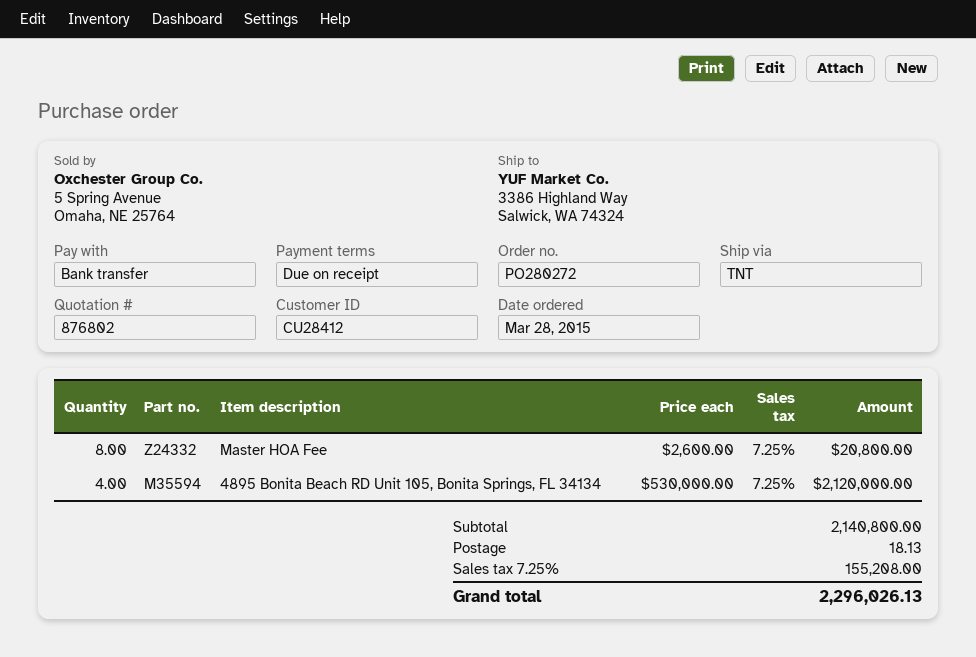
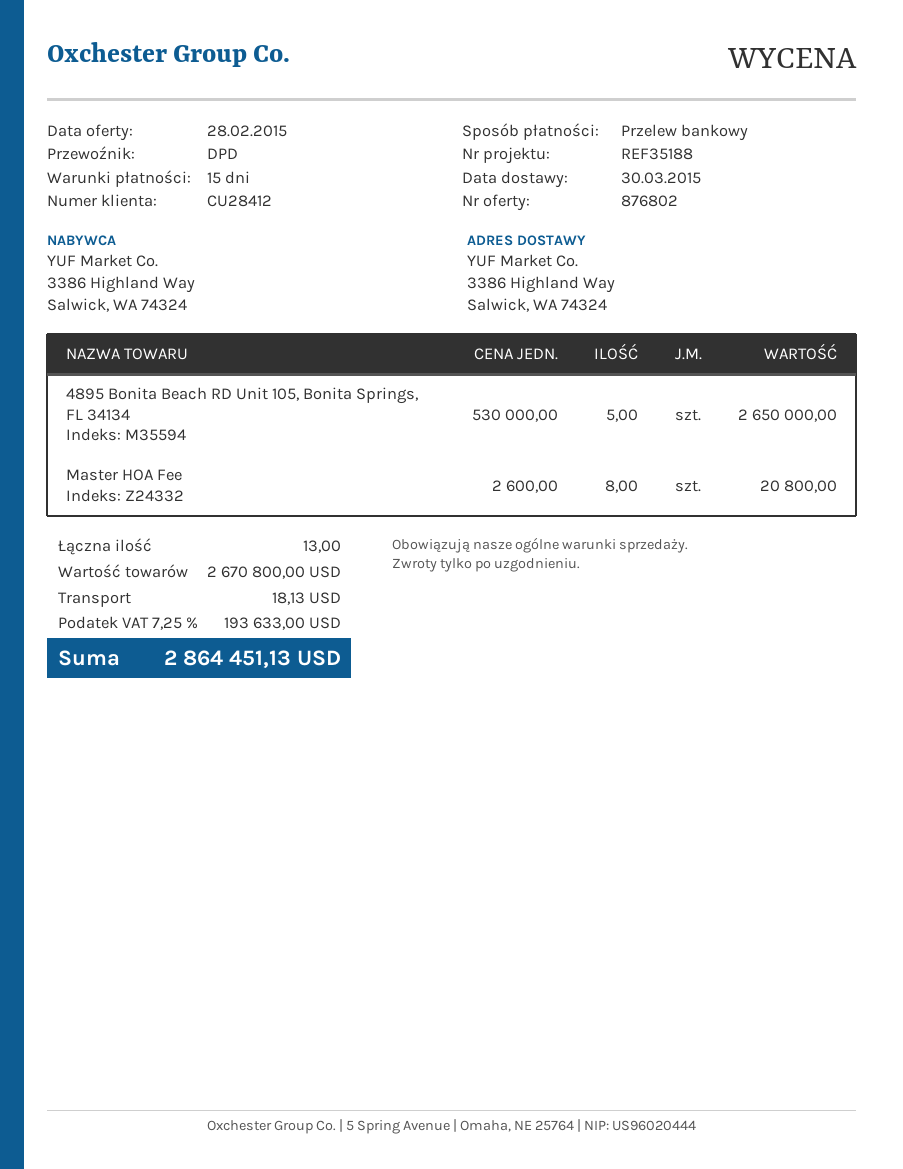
payment terms: on receipt -> 15 days
shipping method: TNT -> DPD
4895 Bonita Beach RD Unit 105, Bonita Springs, FL 34134: 4 x 530000.00 = 2120000.00 -> 5 x 530000.00 = 2650000.00
subtotal: 2140800.00 -> 2670800.00
tax: 7.25% = 155208.00 -> 7.25% = 193633.00
total: 2296026.13 -> 2864451.13

